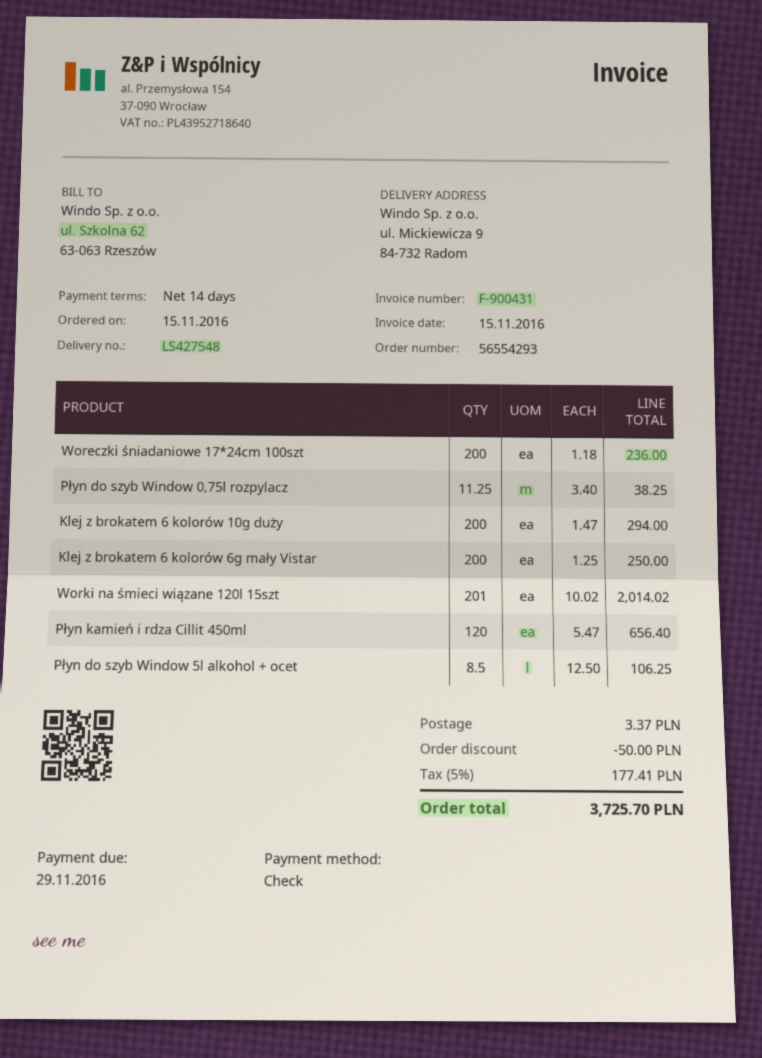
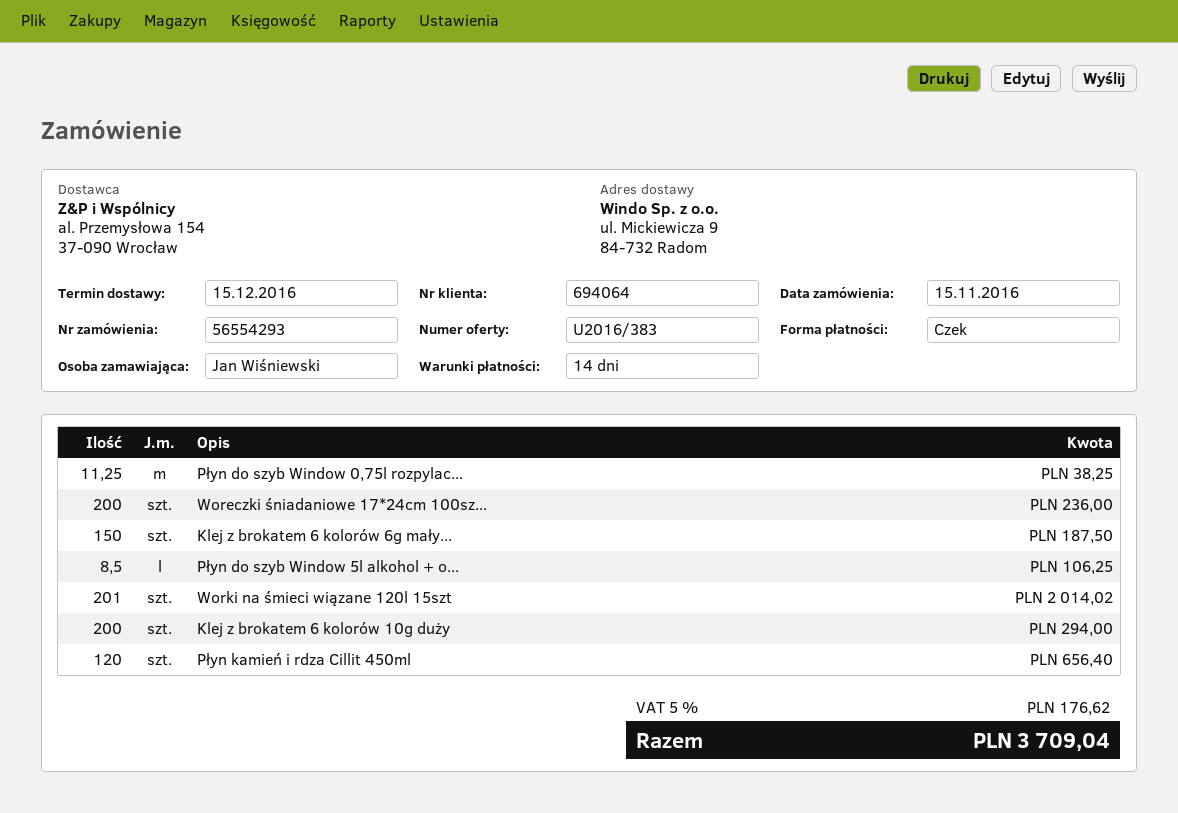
Klej z brokatem 6 kolorów 6g mały Vistar: 200 for 250.00 -> 150 for 187.50
discount: 50.00 -> none
shipping: 3.37 -> none
tax: 5% = 177.41 -> 5% = 176.62
total: 3725.70 -> 3709.04

